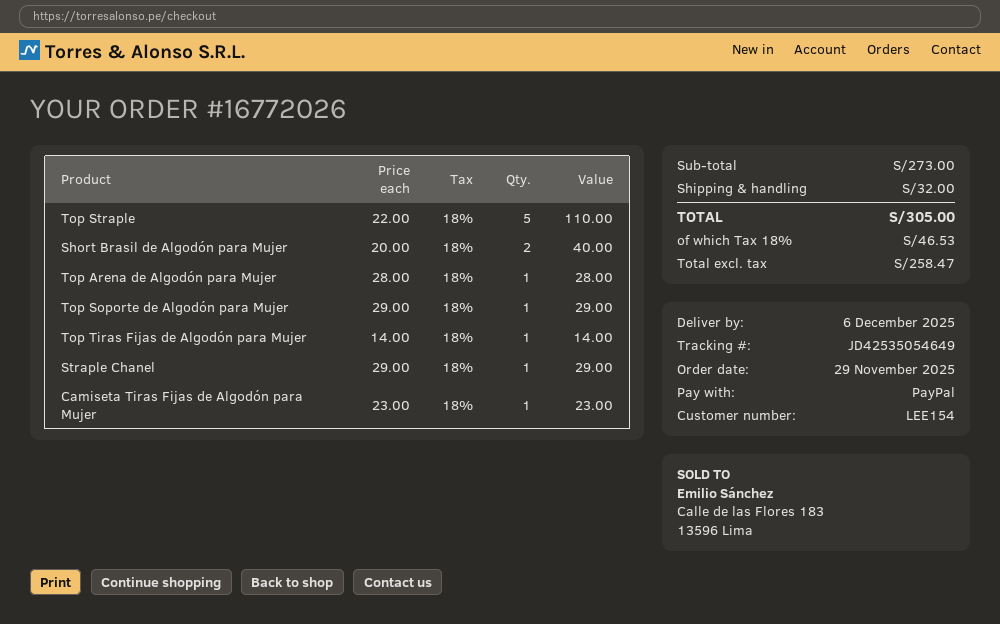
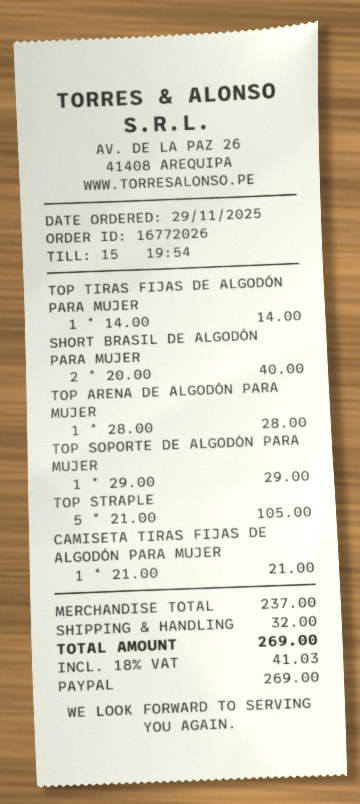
Top Straple: 5 x 22.00 = 110.00 -> 5 x 21.00 = 105.00
Straple Chanel: 1 x 29.00 = 29.00 -> none
Camiseta Tiras Fijas de Algodón para Mujer: 1 x 23.00 = 23.00 -> 1 x 21.00 = 21.00
subtotal: 273.00 -> 237.00
tax: 18% = 46.53 -> 18% = 41.03
total: 305.00 -> 269.00

